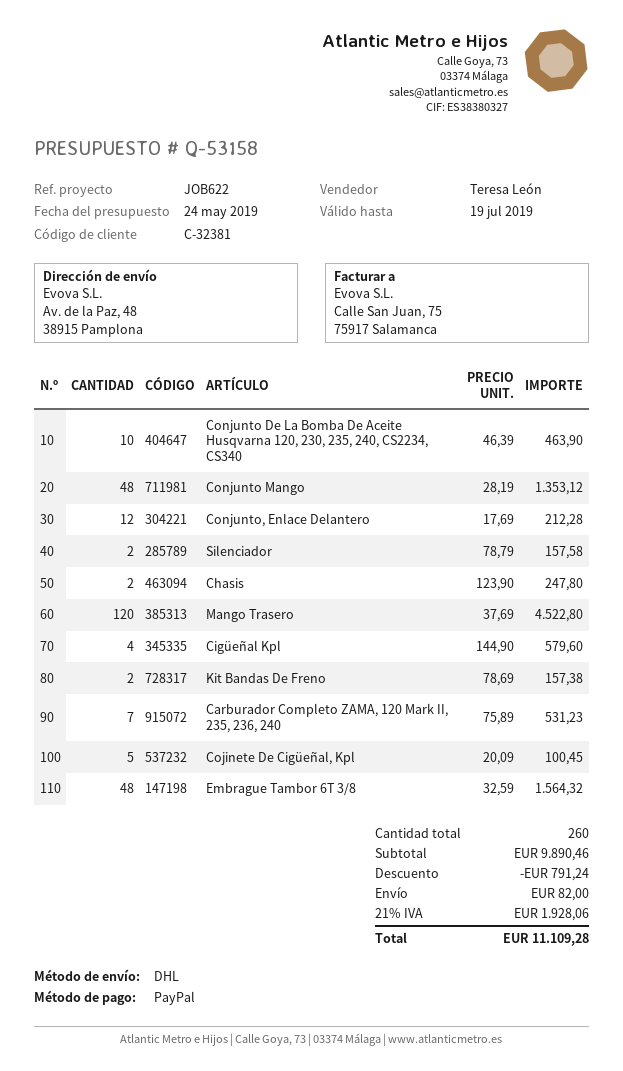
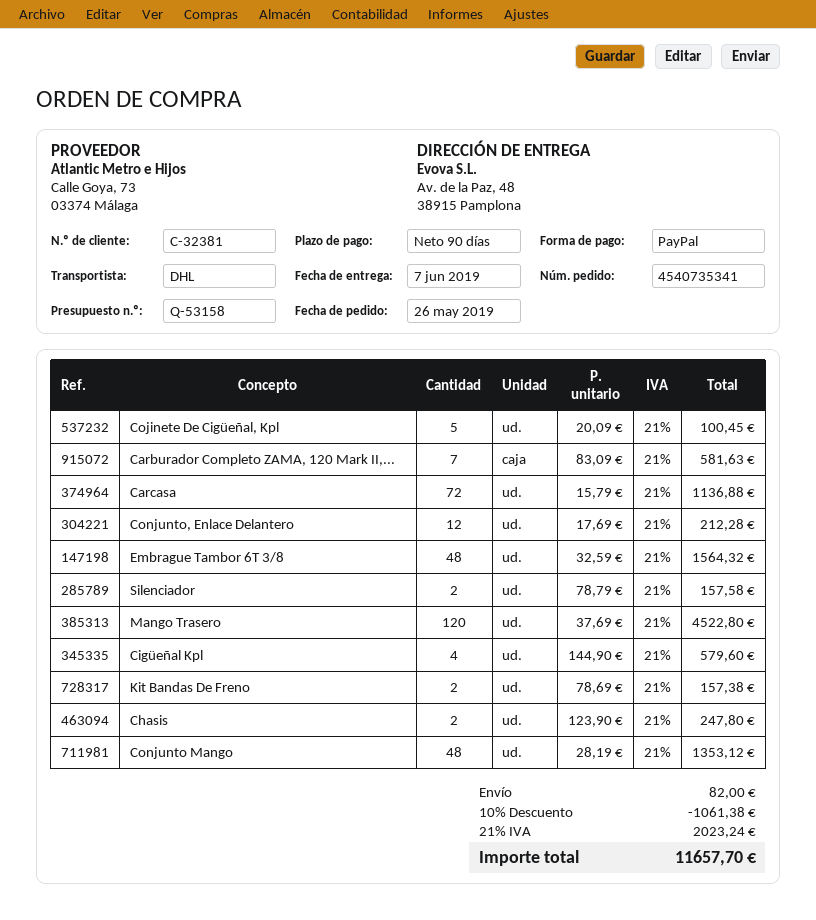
Conjunto De La Bomba De Aceite Husqvarna 120, 230, 235, 240, CS2234, CS340: 10 x 46.39 = 463.90 -> none
Carburador Completo ZAMA, 120 Mark II, 235, 236, 240: 7 x 75.89 = 531.23 -> 7 x 83.09 = 581.63
Carcasa: none -> 72 x 15.79 = 1136.88
discount: 791.24 -> 1061.38
tax: 21% = 1928.06 -> 21% = 2023.24
total: 11109.28 -> 11657.70

